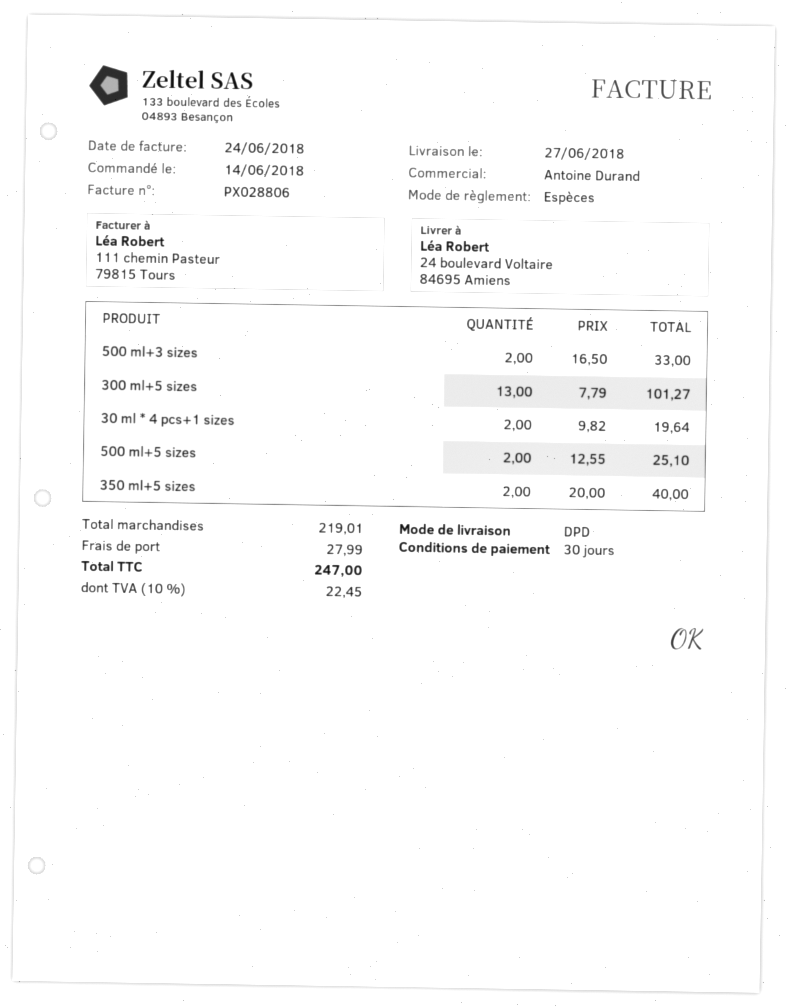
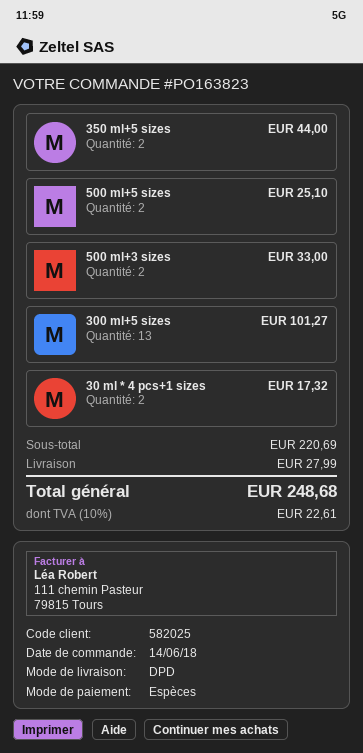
30 ml * 4 pcs+1 sizes: 2 for 19.64 -> 2 for 17.32
350 ml+5 sizes: 2 for 40.00 -> 2 for 44.00
subtotal: 219.01 -> 220.69
tax: 10% = 22.45 -> 10% = 22.61
total: 247.00 -> 248.68

